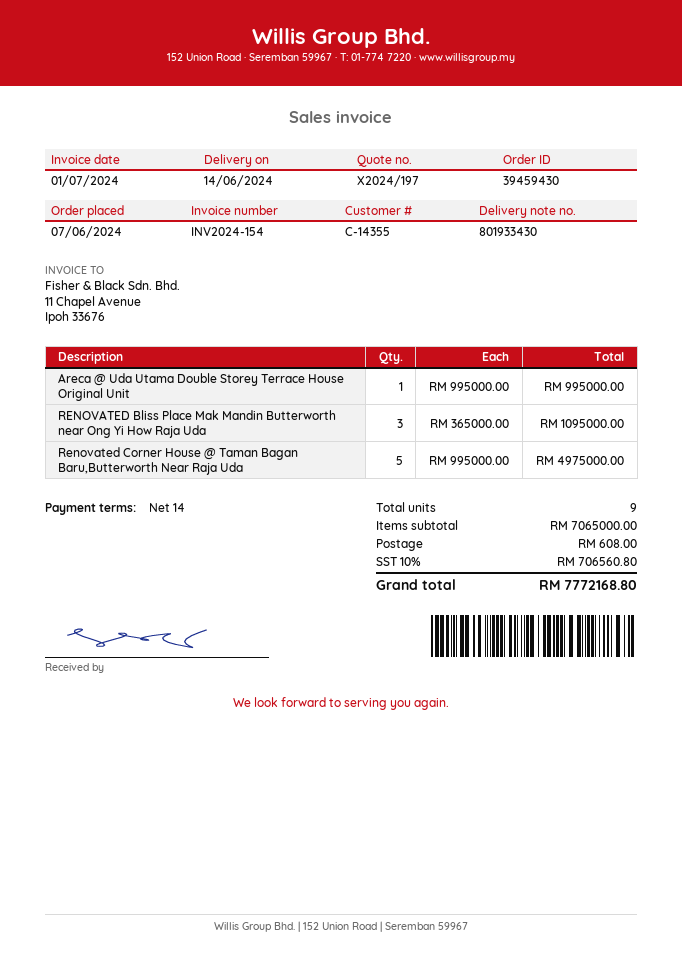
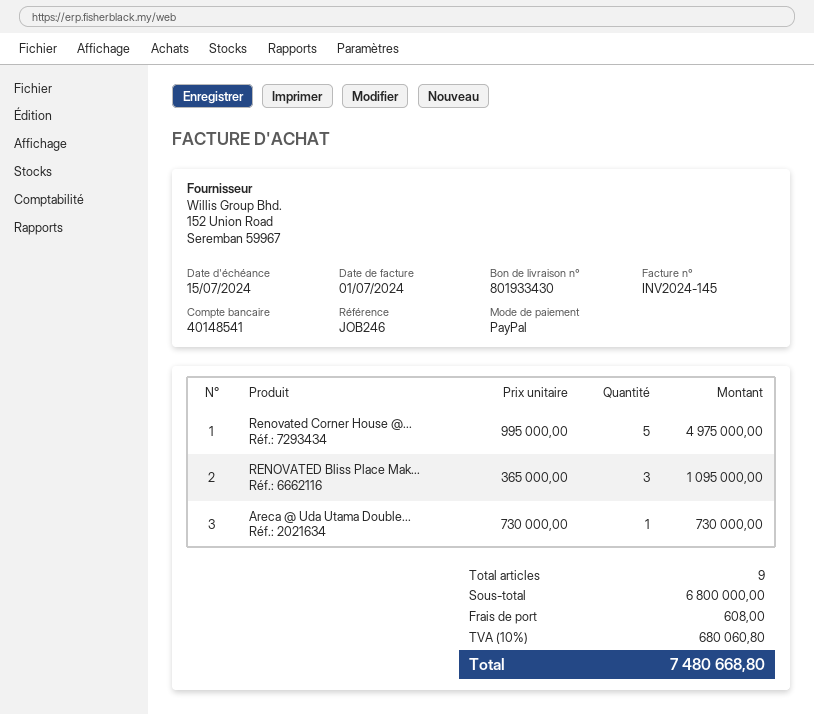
invoice number: INV2024-154 -> INV2024-145
Areca @ Uda Utama Double Storey Terrace House Original Unit: 1 x 995000.00 = 995000.00 -> 1 x 730000.00 = 730000.00
subtotal: 7065000.00 -> 6800000.00
tax: 10% = 706560.80 -> 10% = 680060.80
total: 7772168.80 -> 7480668.80

